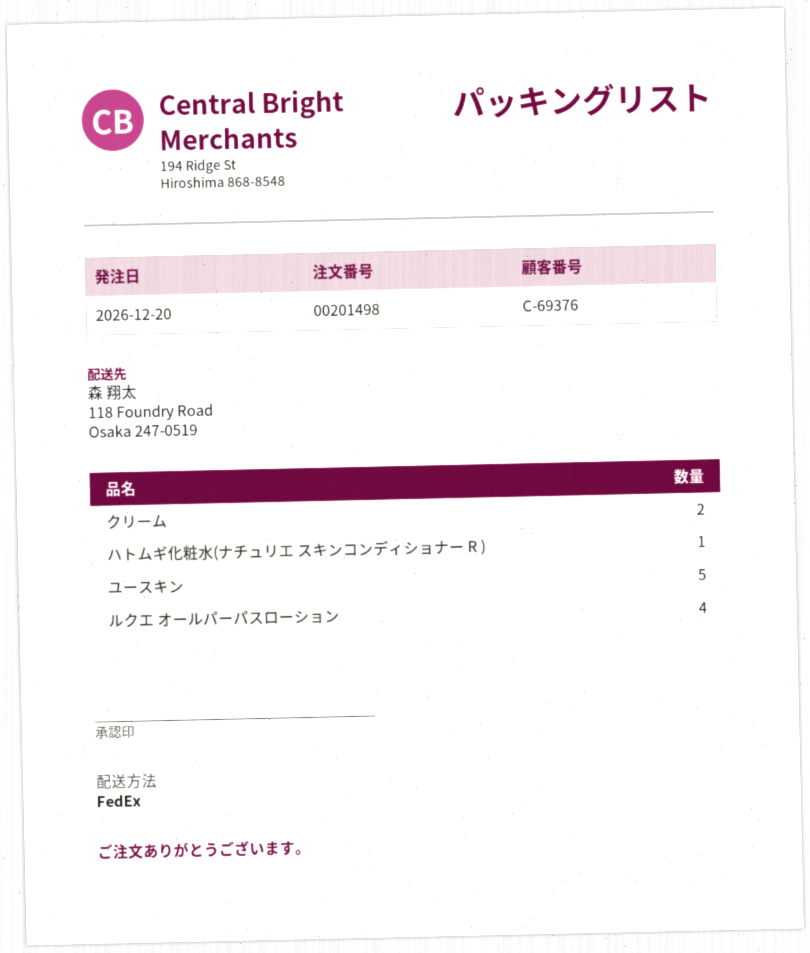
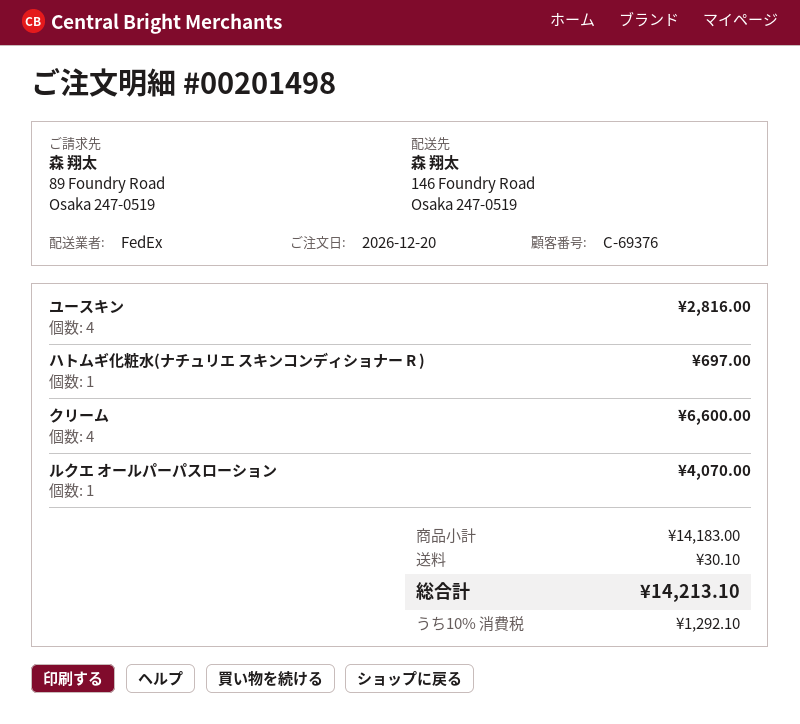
ship to: 118 Foundry Road, Osaka 247-0519 -> 146 Foundry Road, Osaka 247-0519
クリーム: 2 -> 4
ユースキン: 5 -> 4
ルクエ オールパーパスローション: 4 -> 1

